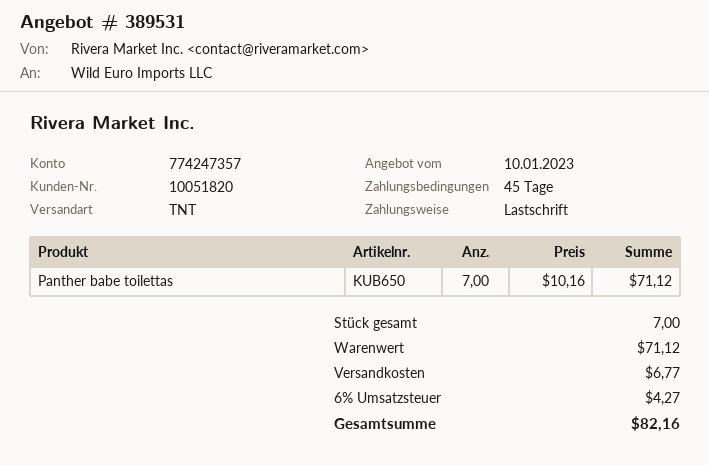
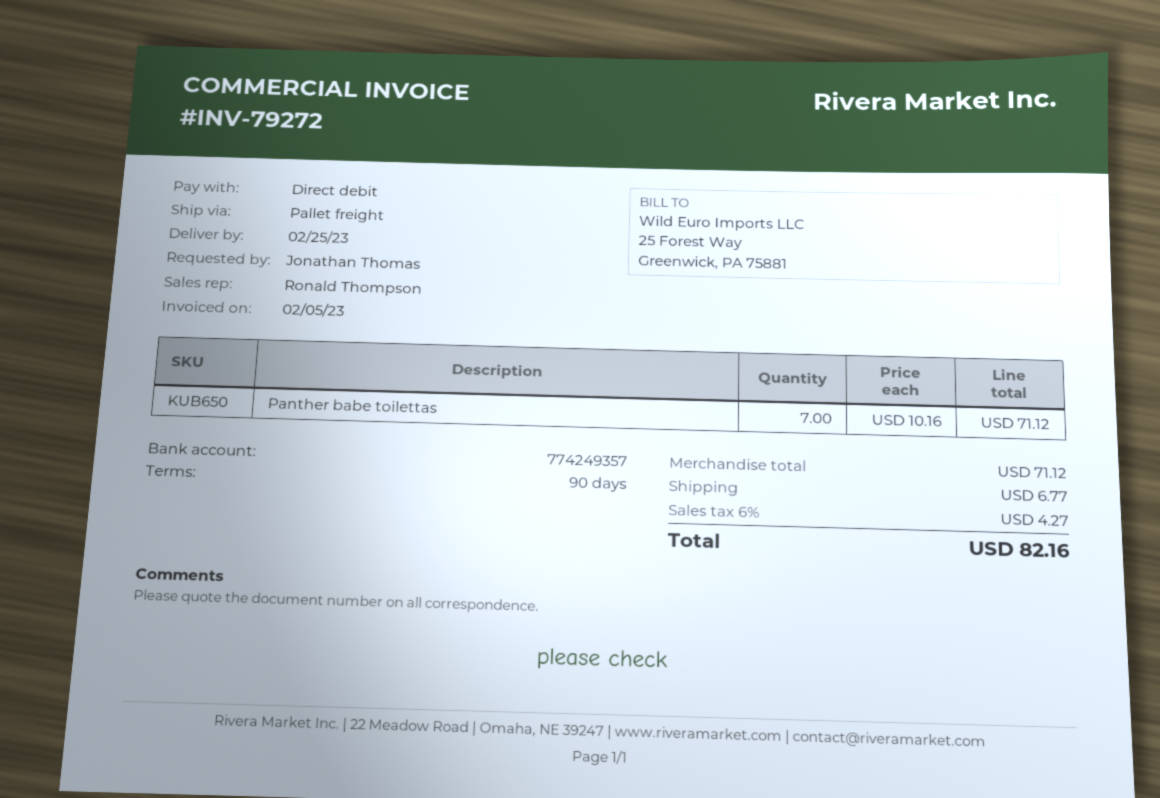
payment terms: 45 days -> 90 days
bank account: 774247357 -> 774249357
shipping method: TNT -> pallet freight

